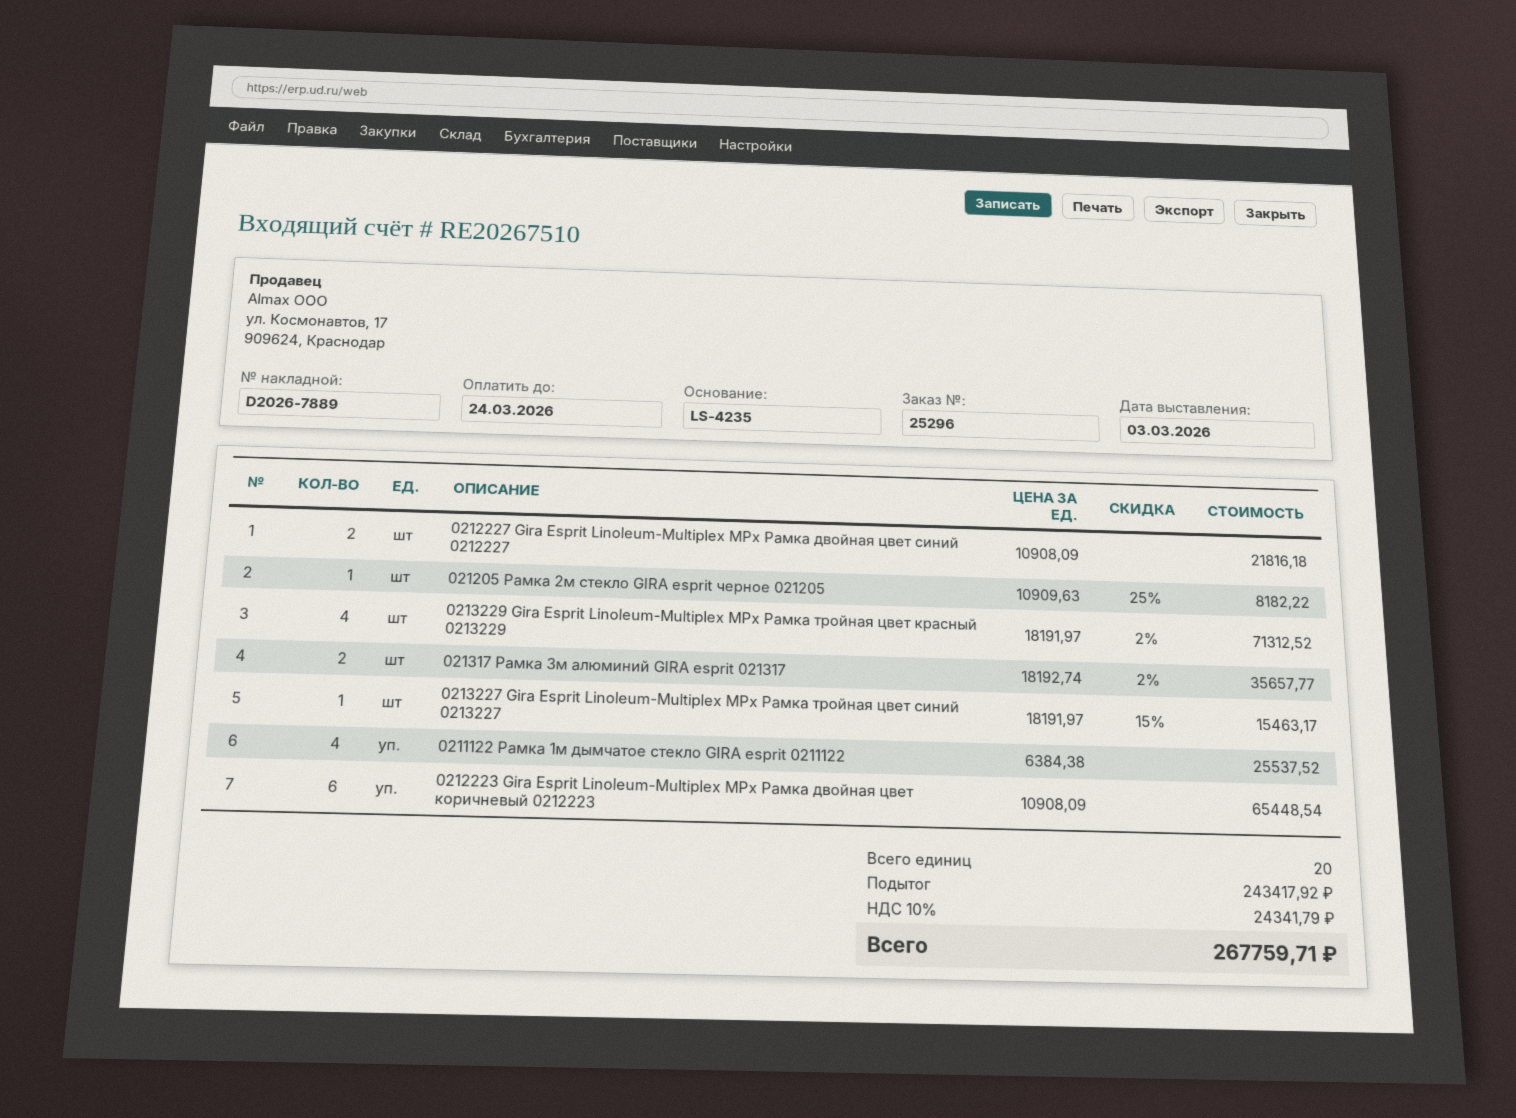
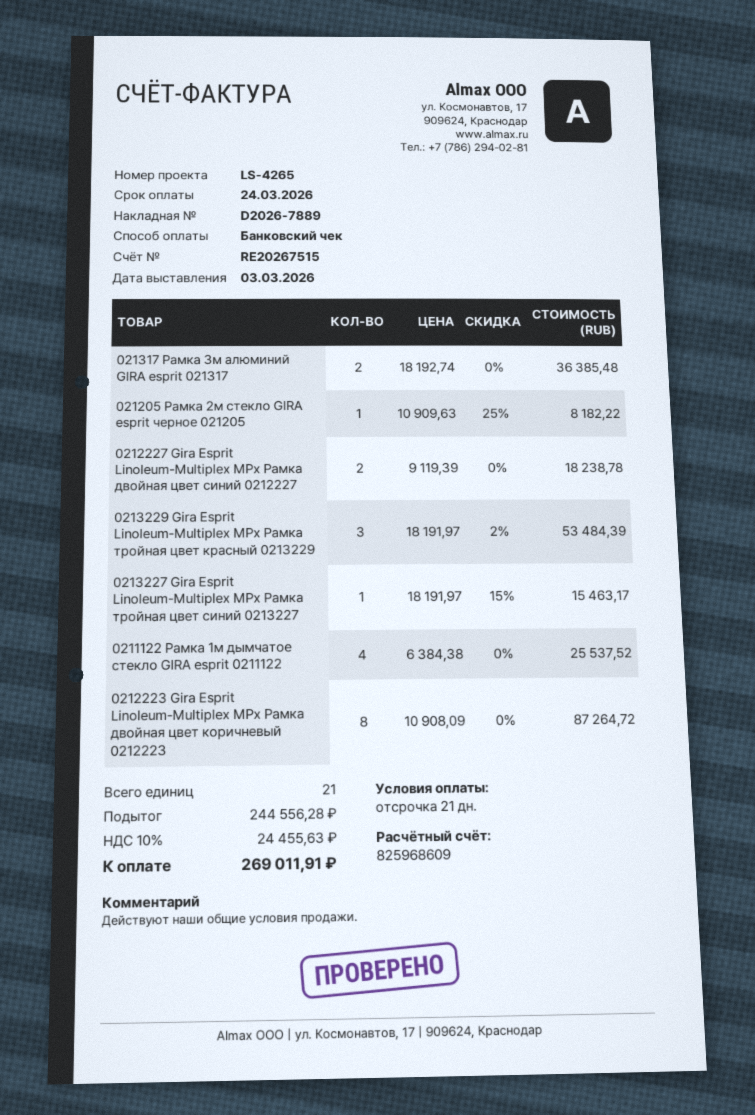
invoice number: RE20267510 -> RE20267515
reference: LS-4235 -> LS-4265
0212227 Gira Esprit Linoleum-Multiplex MPx Рамка двойная цвет синий 0212227: 2 x 10908.09 = 21816.18 -> 2 x 9119.39 = 18238.78
0213229 Gira Esprit Linoleum-Multiplex MPx Рамка тройная цвет красный 0213229: 4 x 18191.97 - 2% = 71312.52 -> 3 x 18191.97 - 2% = 53484.39
021317 Рамка 3м алюминий GIRA esprit 021317: 2 x 18192.74 - 2% = 35657.77 -> 2 x 18192.74 = 36385.48
0212223 Gira Esprit Linoleum-Multiplex MPx Рамка двойная цвет коричневый 0212223: 6 x 10908.09 = 65448.54 -> 8 x 10908.09 = 87264.72
total quantity: 20 -> 21
subtotal: 243417.92 -> 244556.28
tax: 10% = 24341.79 -> 10% = 24455.63
total: 267759.71 -> 269011.91

